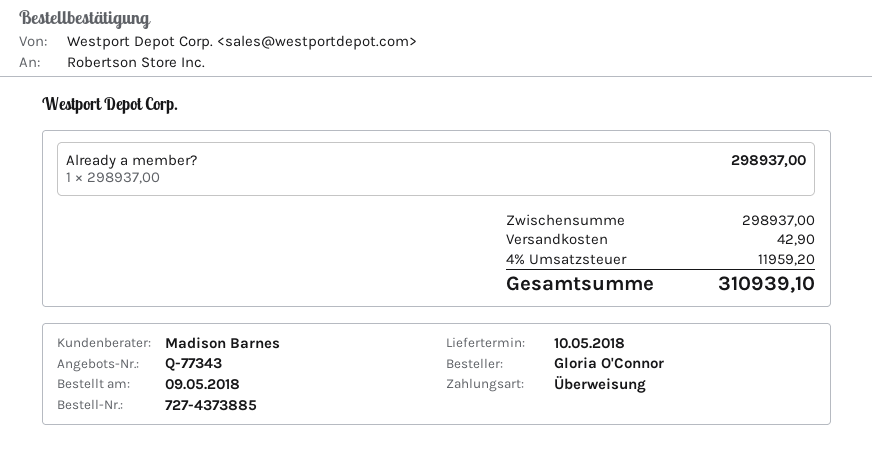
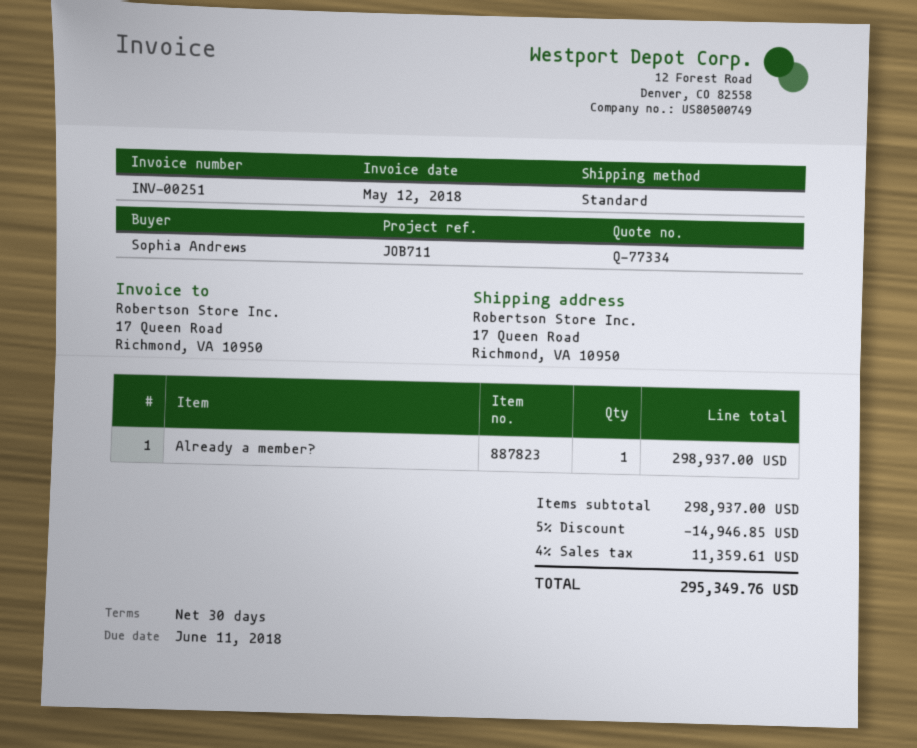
quote number: Q-77343 -> Q-77334
ordered by: Gloria O'Connor -> Sophia Andrews
discount: none -> 5% = 14946.85
shipping: 42.90 -> none
tax: 4% = 11959.20 -> 4% = 11359.61
total: 310939.10 -> 295349.76

